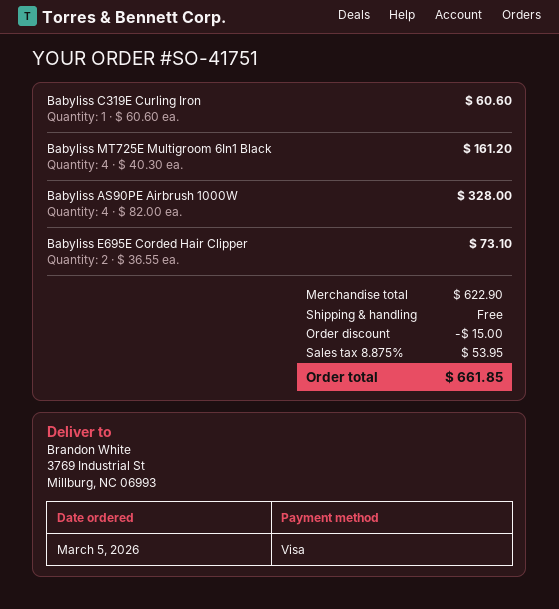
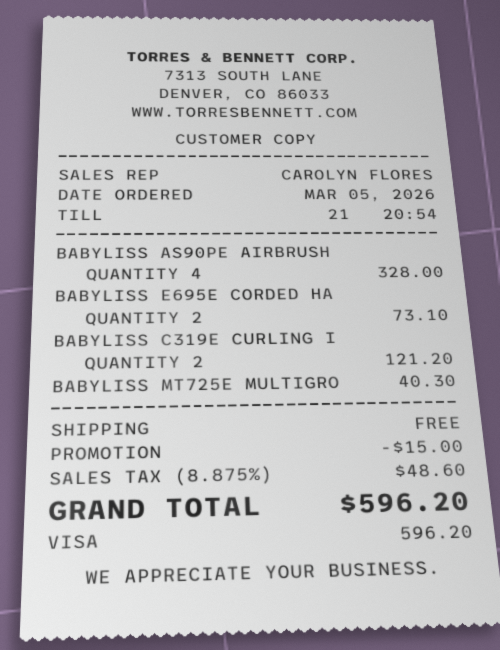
Babyliss C319E Curling Iron: 1 for 60.60 -> 2 for 121.20
Babyliss MT725E Multigroom 6In1 Black: 4 for 161.20 -> 1 for 40.30
tax: 8.875% = 53.95 -> 8.875% = 48.60
total: 661.85 -> 596.20

